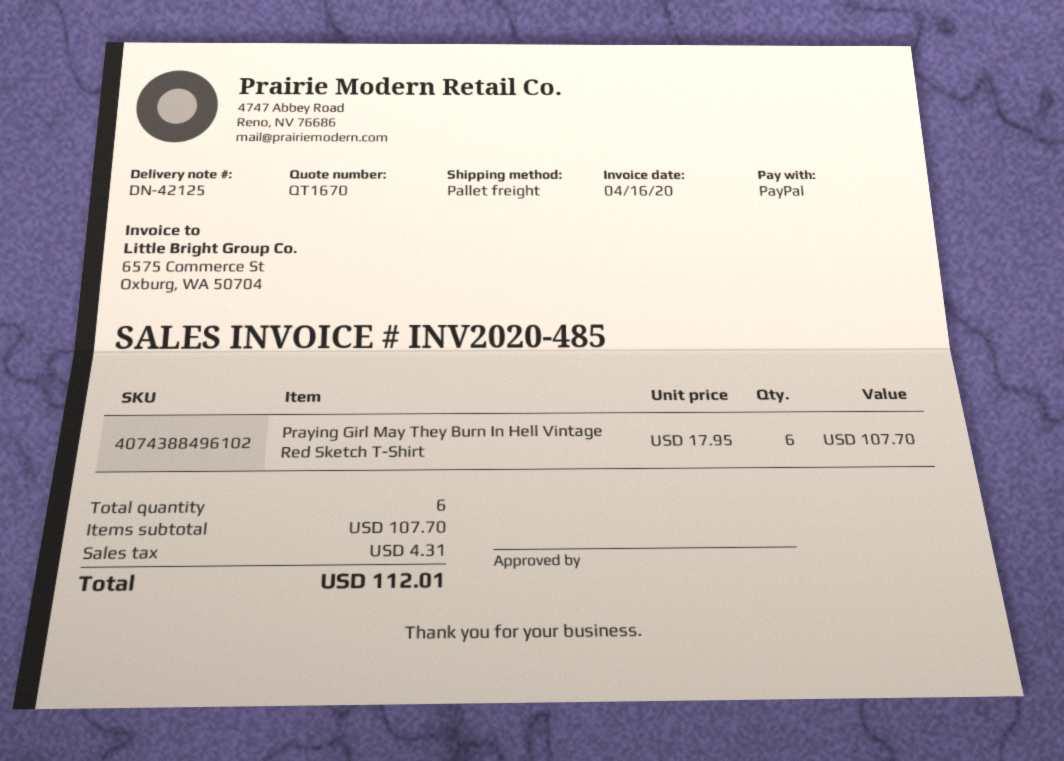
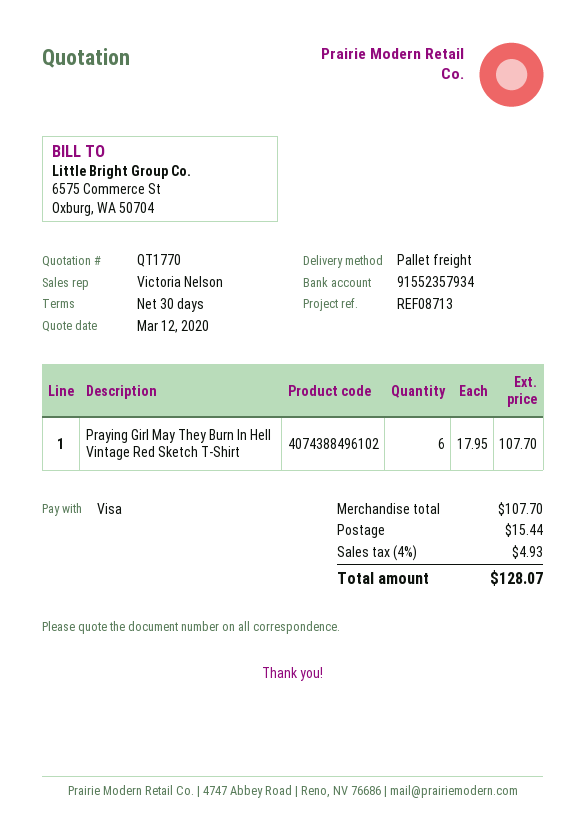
quote number: QT1670 -> QT1770
payment method: PayPal -> Visa
shipping: none -> 15.44
tax: 4.31 -> 4.93
total: 112.01 -> 128.07

